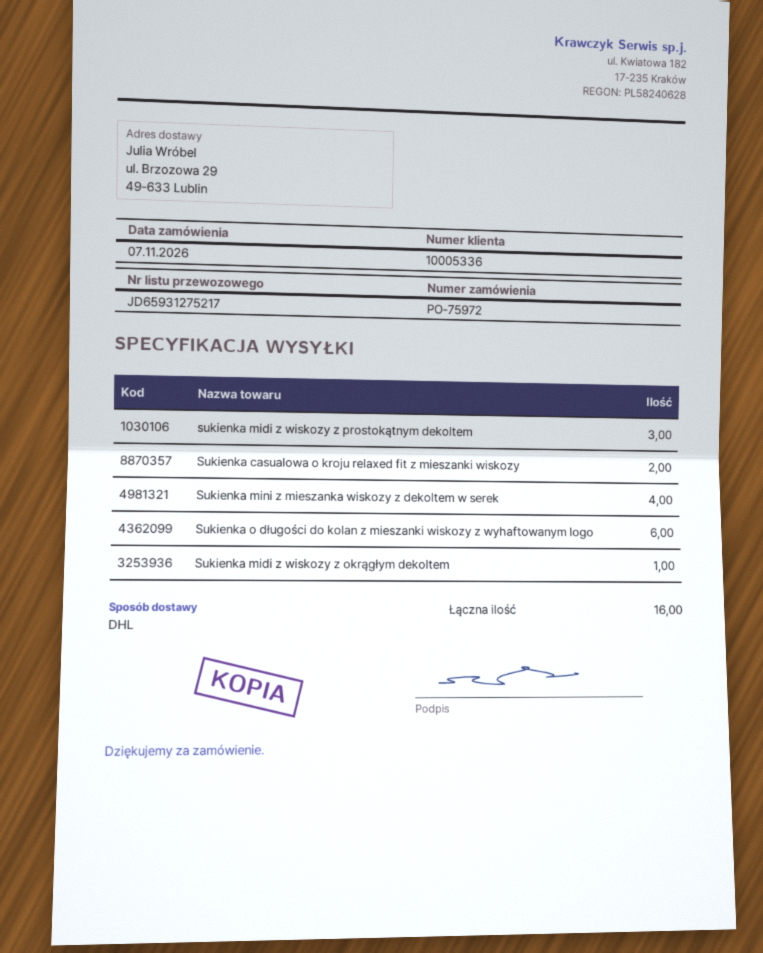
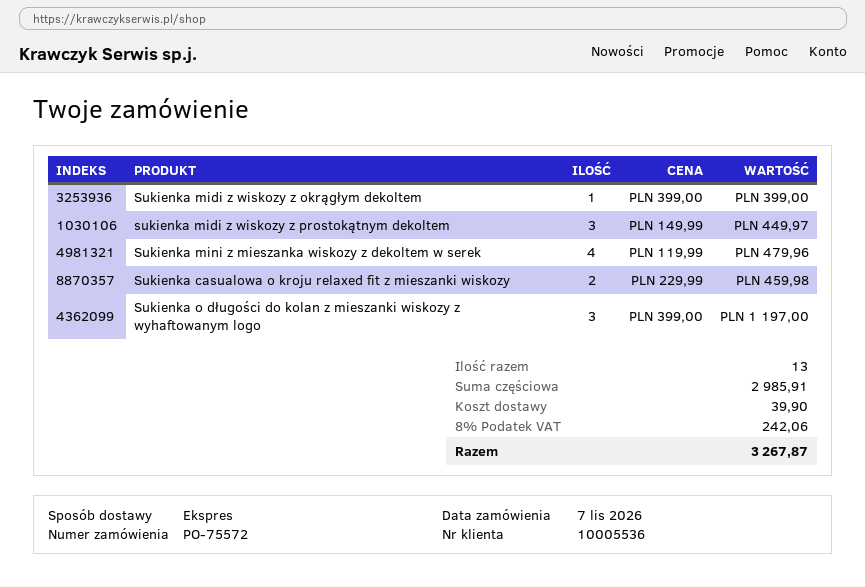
order number: PO-75972 -> PO-75572
customer number: 10005336 -> 10005536
shipping method: DHL -> express
Sukienka o długości do kolan z mieszanki wiskozy z wyhaftowanym logo: 6 -> 3
total quantity: 16 -> 13

